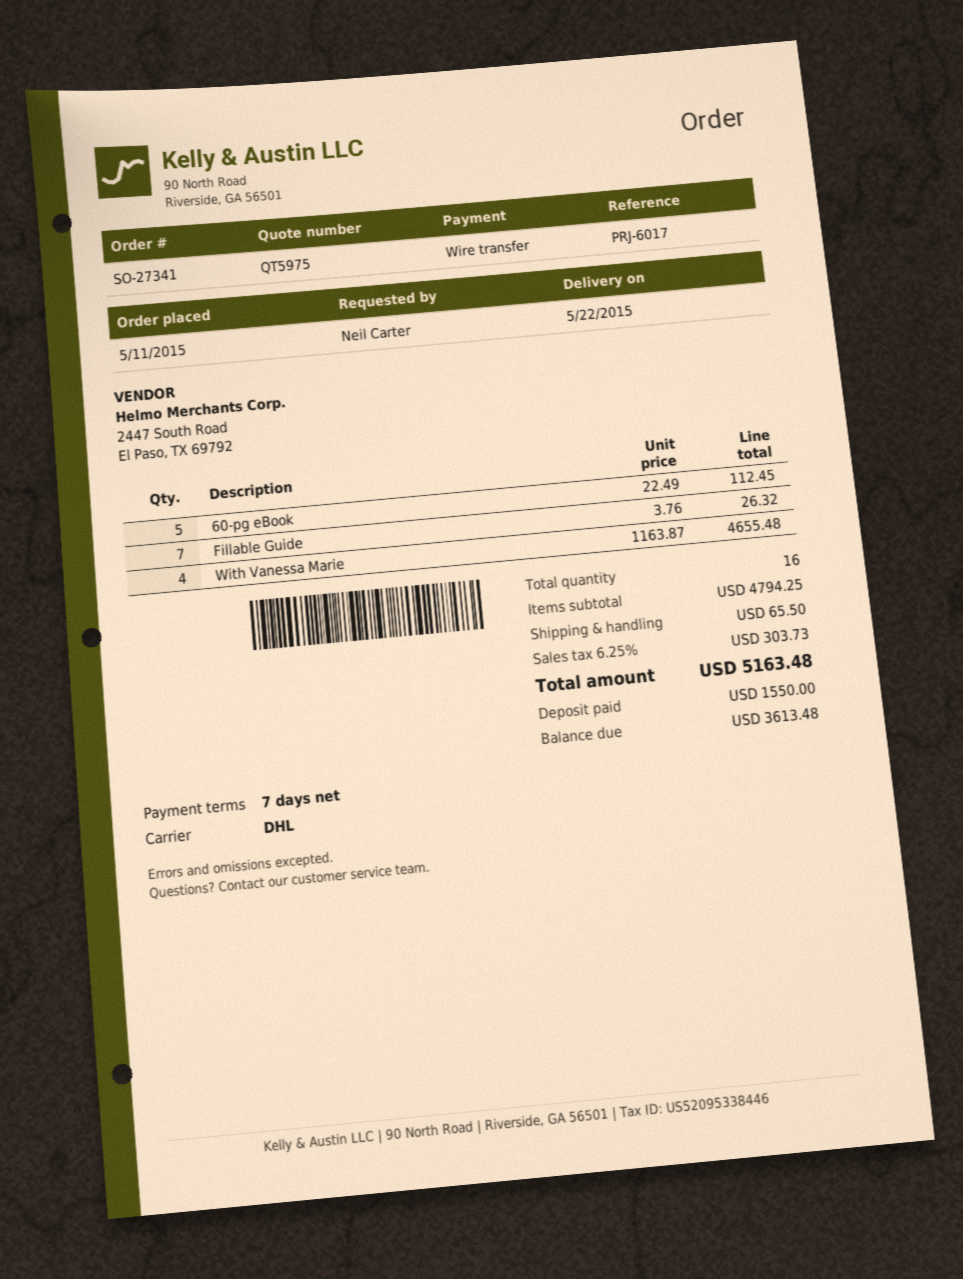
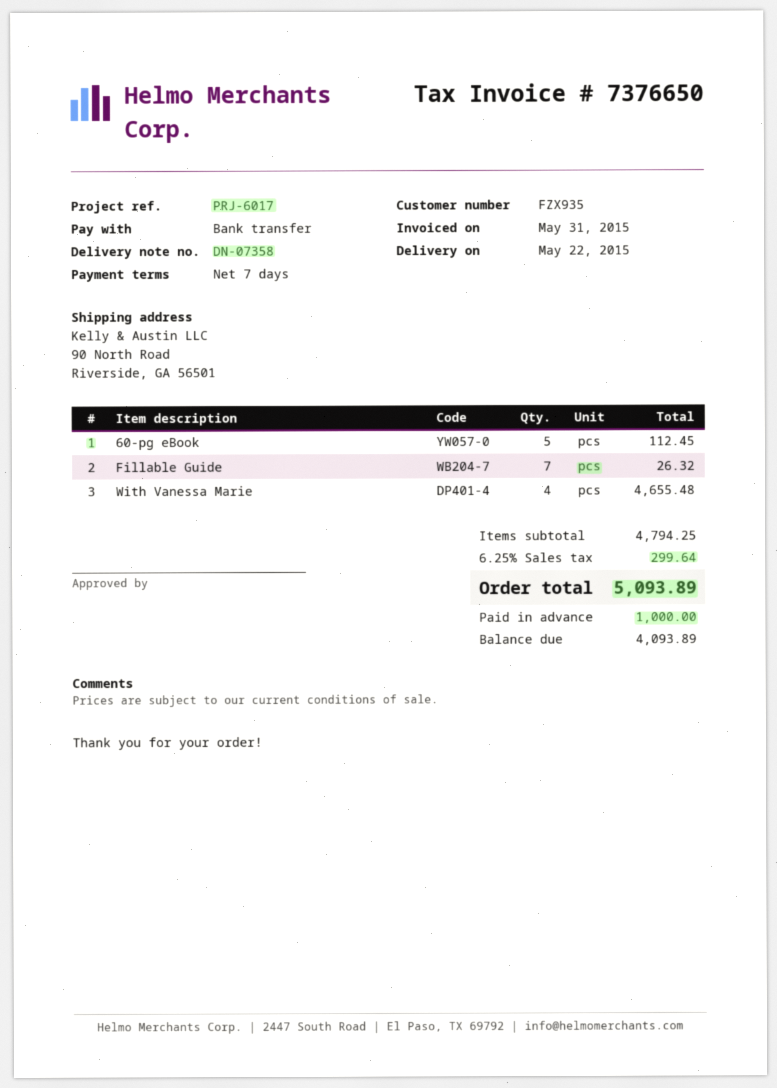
shipping: 65.50 -> none
tax: 6.25% = 303.73 -> 6.25% = 299.64
total: 5163.48 -> 5093.89
deposit: 1550.00 -> 1000.00
balance: 3613.48 -> 4093.89

